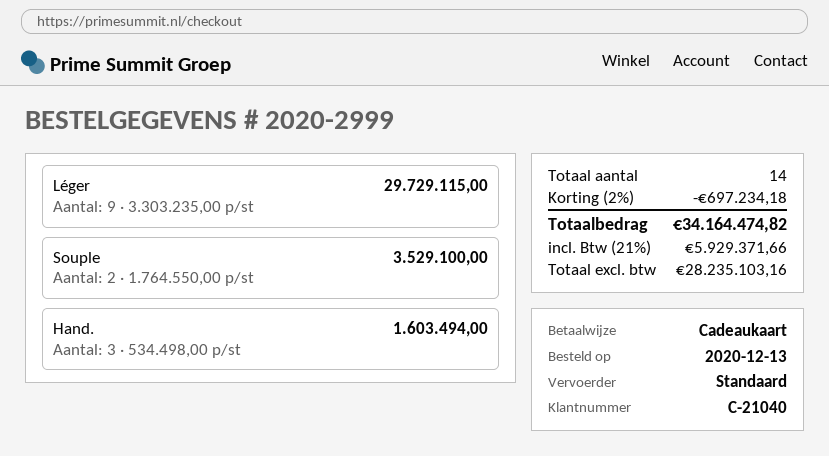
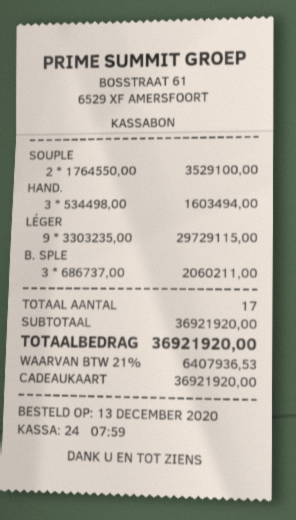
B. SPLE: none -> 3 x 686737.00 = 2060211.00
total quantity: 14 -> 17
discount: 2% = 697234.18 -> none
tax: 21% = 5929371.66 -> 21% = 6407936.53
total: 34164474.82 -> 36921920.00

